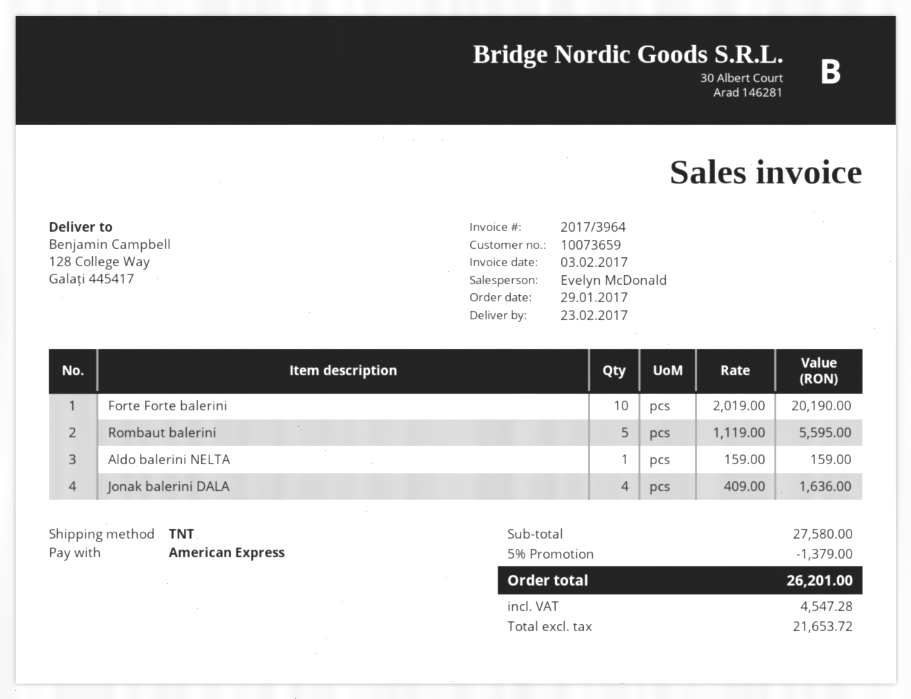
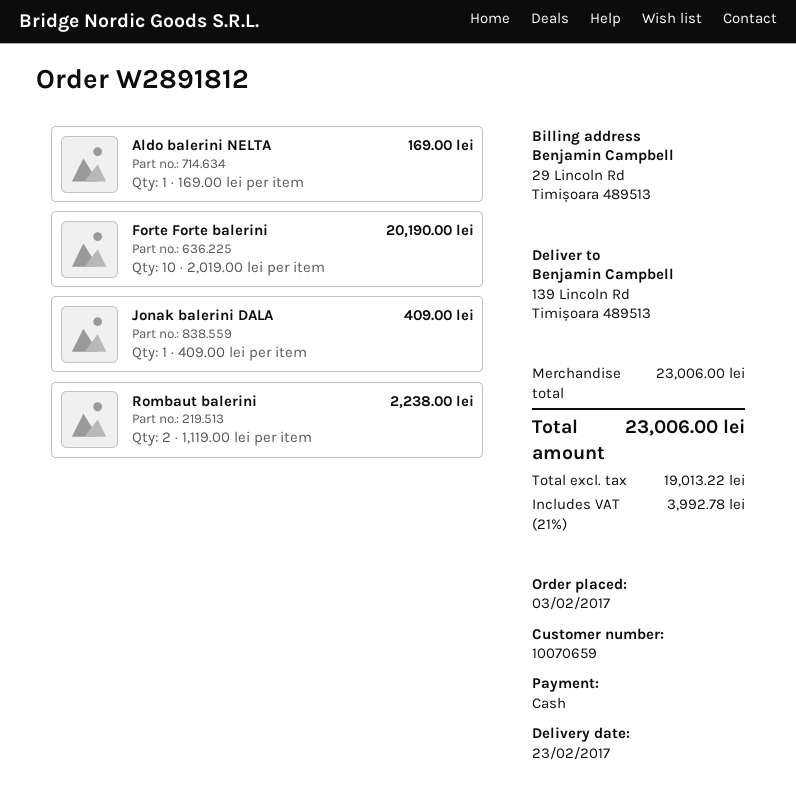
order date: 2017-01-29 -> 2017-02-03
customer number: 10073659 -> 10070659
payment method: American Express -> cash
ship to: 128 College Way, Galați 445417 -> 139 Lincoln Rd, Timișoara 489513
Rombaut balerini: 5 x 1119.00 = 5595.00 -> 2 x 1119.00 = 2238.00
Aldo balerini NELTA: 1 x 159.00 = 159.00 -> 1 x 169.00 = 169.00
Jonak balerini DALA: 4 x 409.00 = 1636.00 -> 1 x 409.00 = 409.00
subtotal: 27580.00 -> 23006.00
discount: 5% = 1379.00 -> none
net: 21653.72 -> 19013.22
tax: 4547.28 -> 3992.78
total: 26201.00 -> 23006.00

